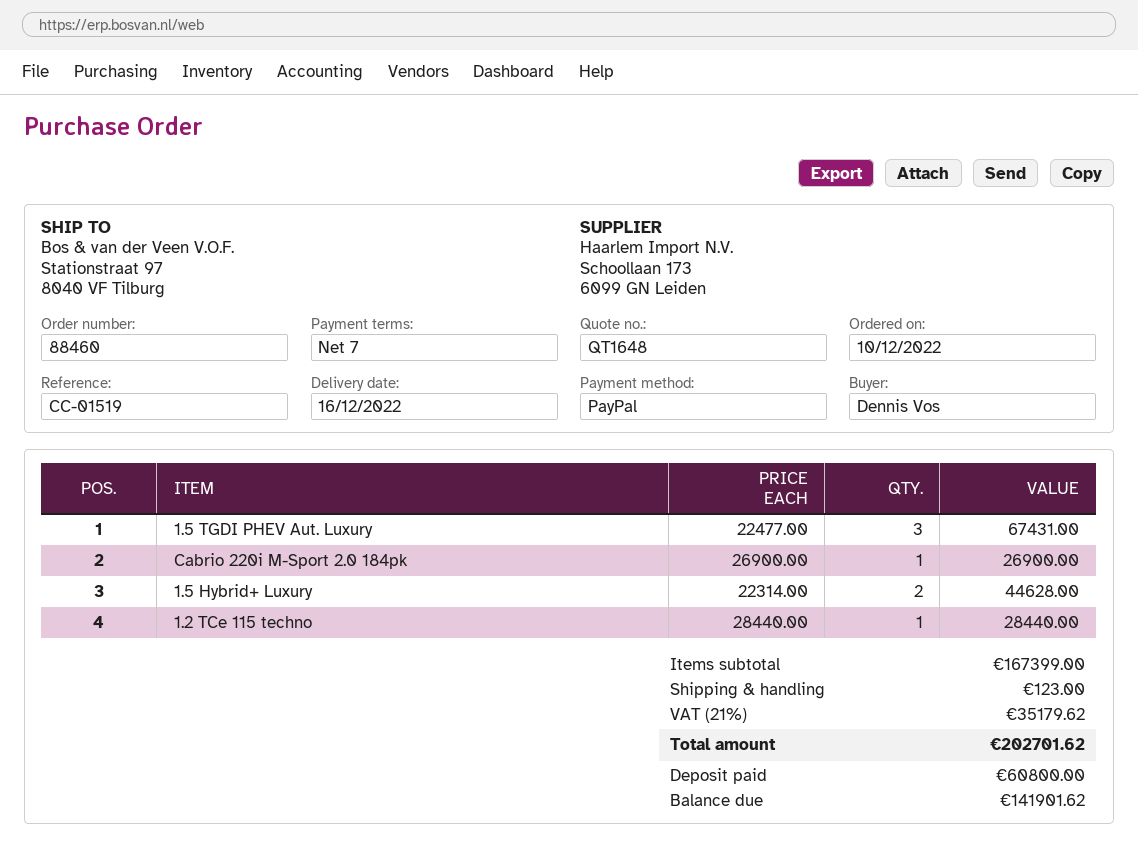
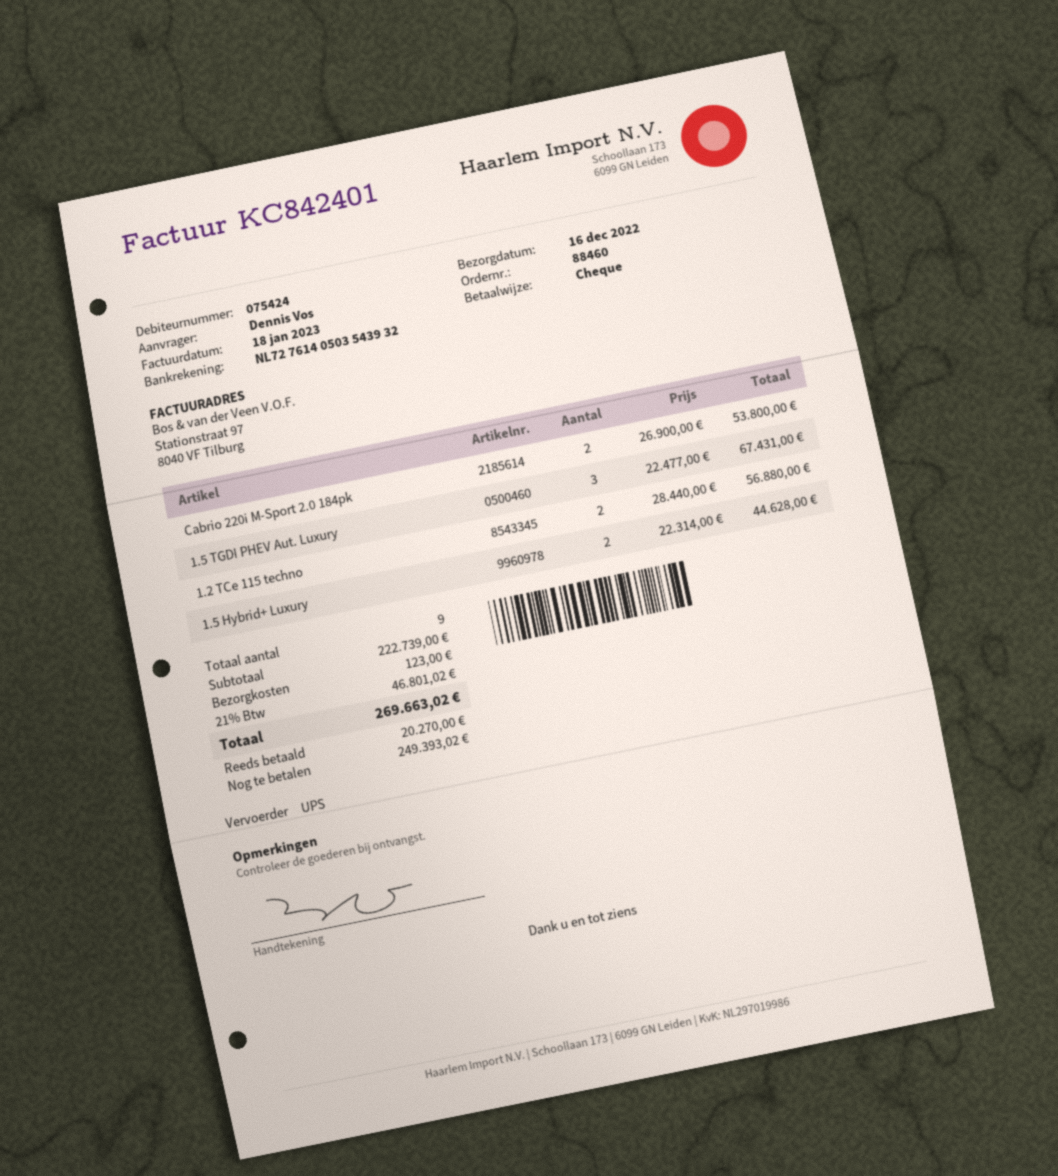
payment method: PayPal -> cheque
Cabrio 220i M-Sport 2.0 184pk: 1 x 26900.00 = 26900.00 -> 2 x 26900.00 = 53800.00
1.2 TCe 115 techno: 1 x 28440.00 = 28440.00 -> 2 x 28440.00 = 56880.00
subtotal: 167399.00 -> 222739.00
tax: 21% = 35179.62 -> 21% = 46801.02
total: 202701.62 -> 269663.02
deposit: 60800.00 -> 20270.00
balance: 141901.62 -> 249393.02

